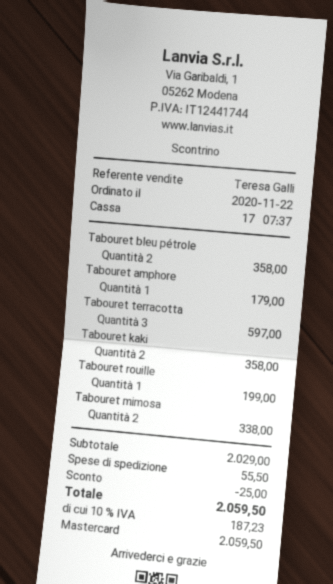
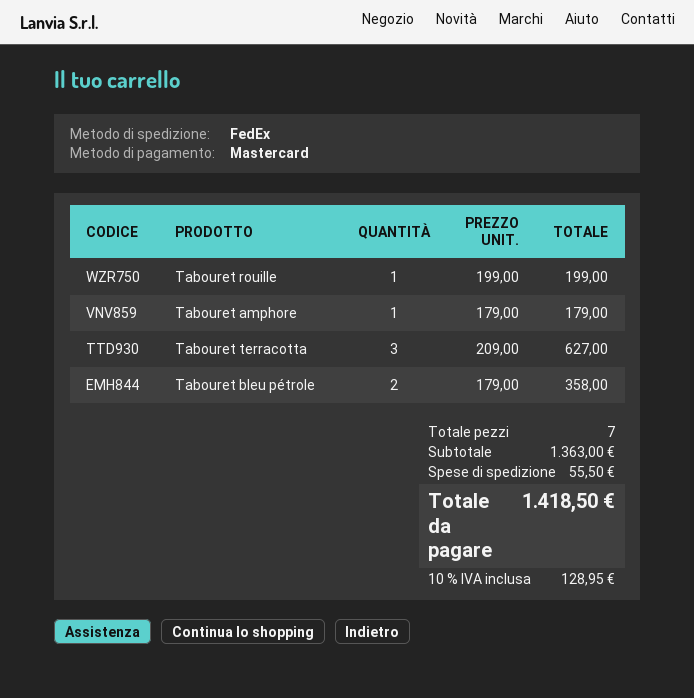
Tabouret terracotta: 3 for 597.00 -> 3 for 627.00
Tabouret kaki: 2 for 358.00 -> none
Tabouret mimosa: 2 for 338.00 -> none
subtotal: 2029.00 -> 1363.00
discount: 25.00 -> none
tax: 10% = 187.23 -> 10% = 128.95
total: 2059.50 -> 1418.50

